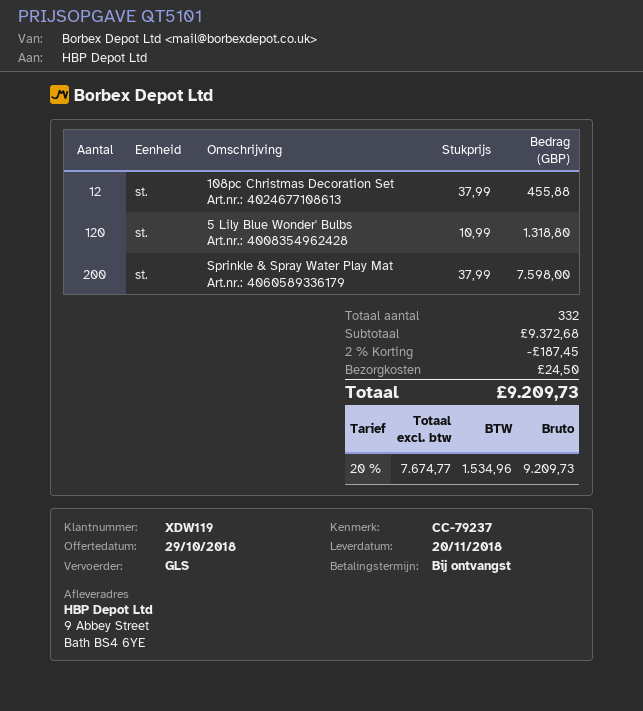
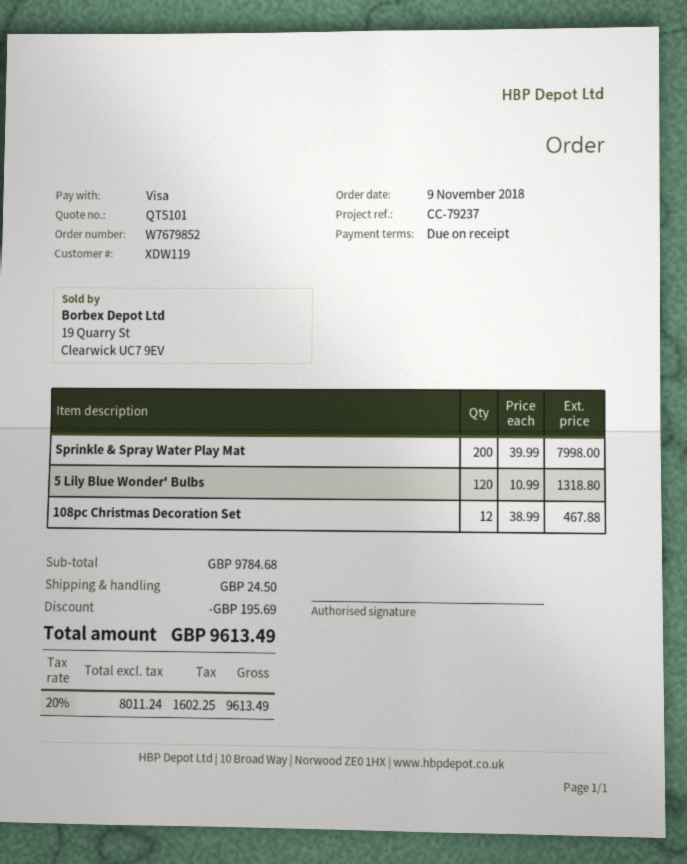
108pc Christmas Decoration Set: 12 x 37.99 = 455.88 -> 12 x 38.99 = 467.88
Sprinkle & Spray Water Play Mat: 200 x 37.99 = 7598.00 -> 200 x 39.99 = 7998.00
subtotal: 9372.68 -> 9784.68
discount: 187.45 -> 195.69
net: 7674.77 -> 8011.24
tax: 20% = 1534.96 -> 20% = 1602.25
total: 9209.73 -> 9613.49

